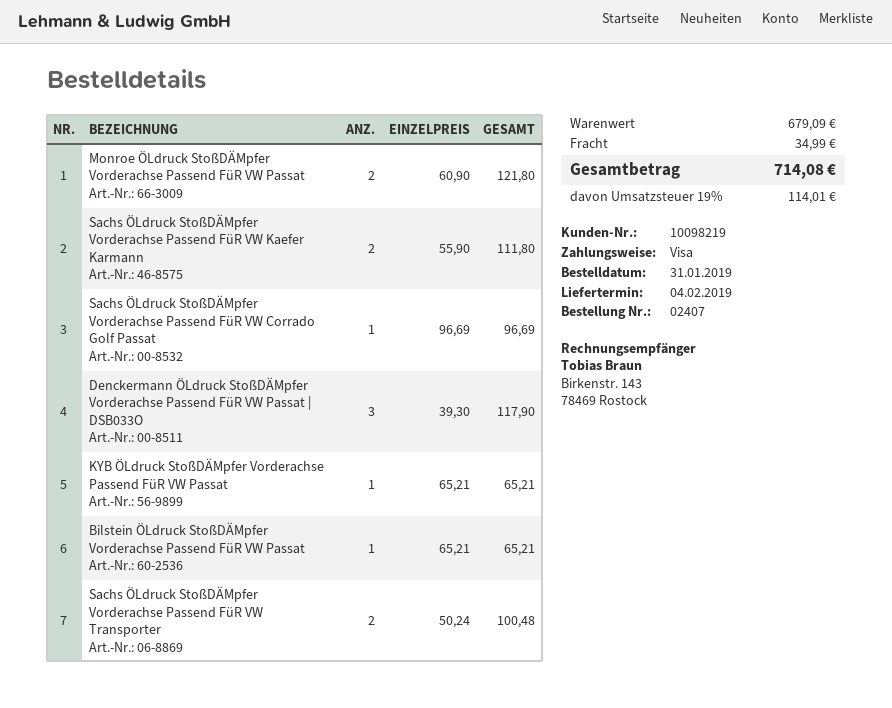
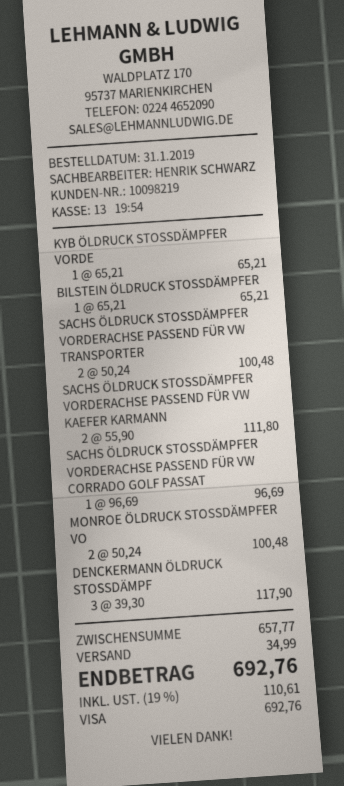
Monroe ÖLdruck StoßDÄMpfer Vorderachse Passend FüR VW Passat: 2 x 60.90 = 121.80 -> 2 x 50.24 = 100.48
subtotal: 679.09 -> 657.77
tax: 19% = 114.01 -> 19% = 110.61
total: 714.08 -> 692.76

